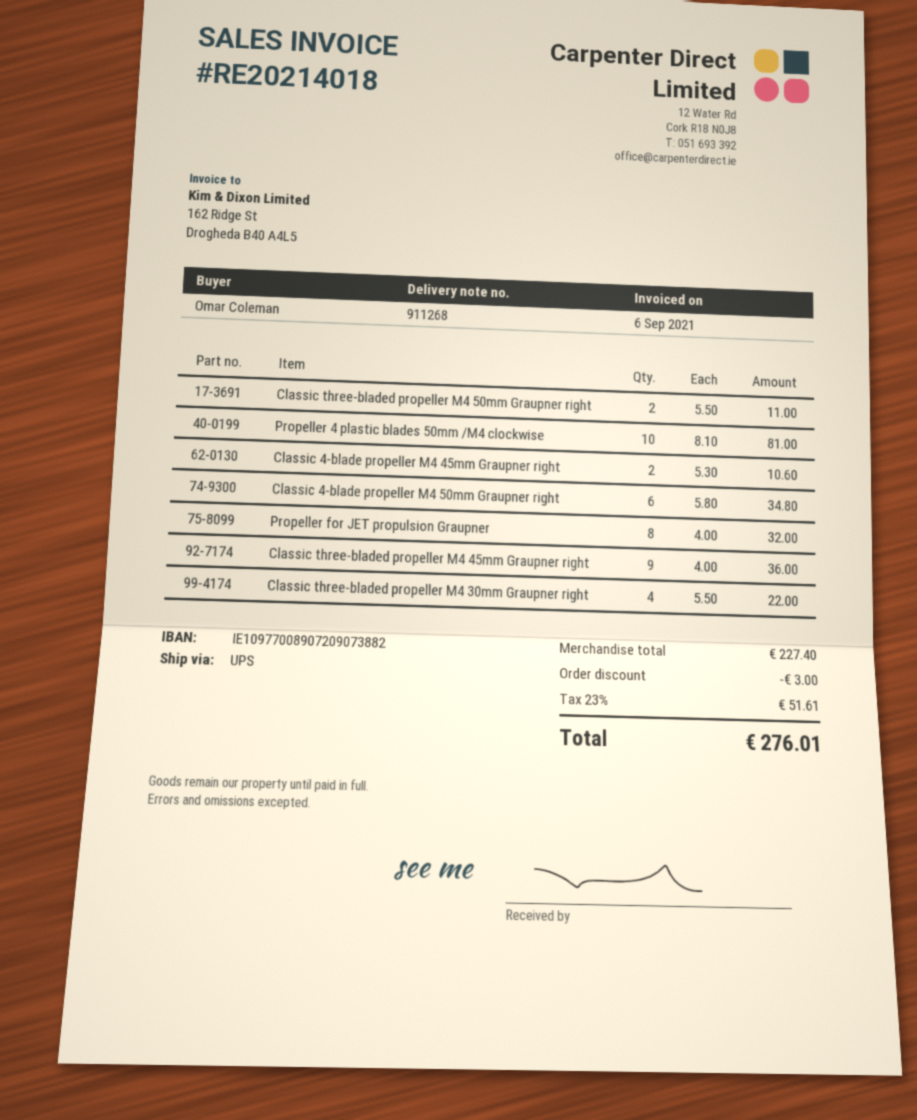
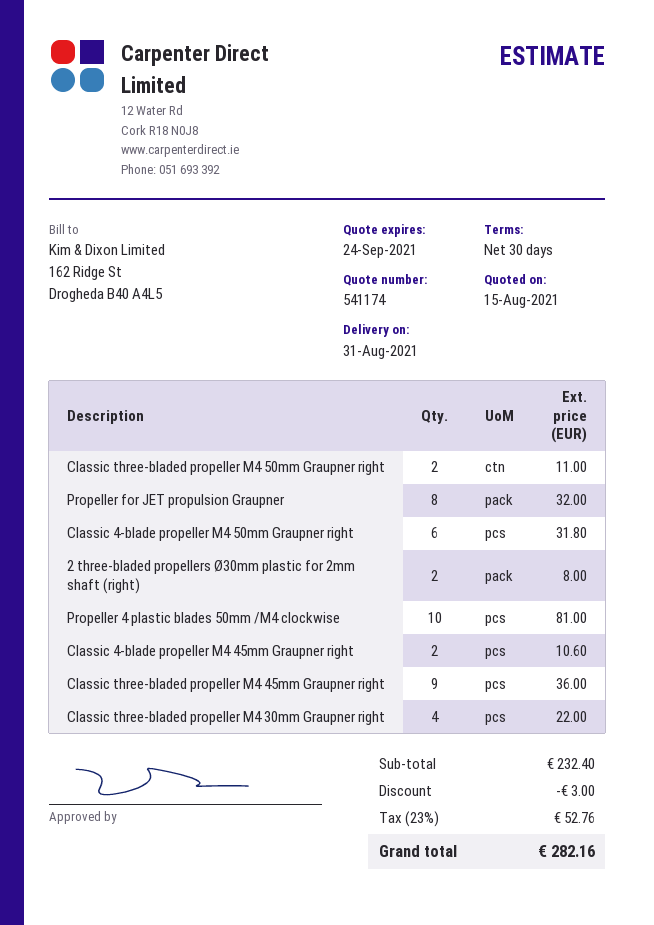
Classic 4-blade propeller M4 50mm Graupner right: 6 for 34.80 -> 6 for 31.80
2 three-bladed propellers Ø30mm plastic for 2mm shaft (right): none -> 2 for 8.00
subtotal: 227.40 -> 232.40
tax: 23% = 51.61 -> 23% = 52.76
total: 276.01 -> 282.16

